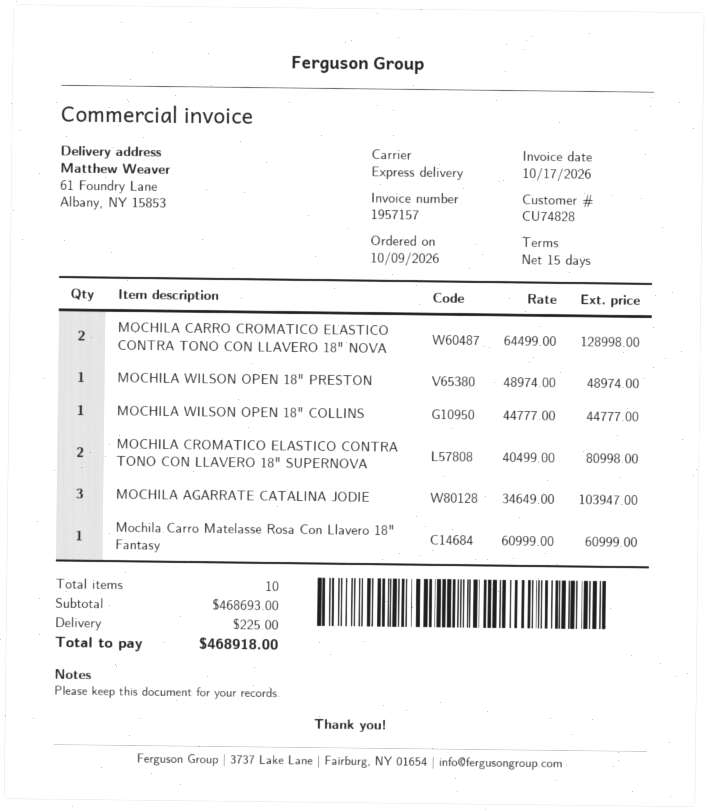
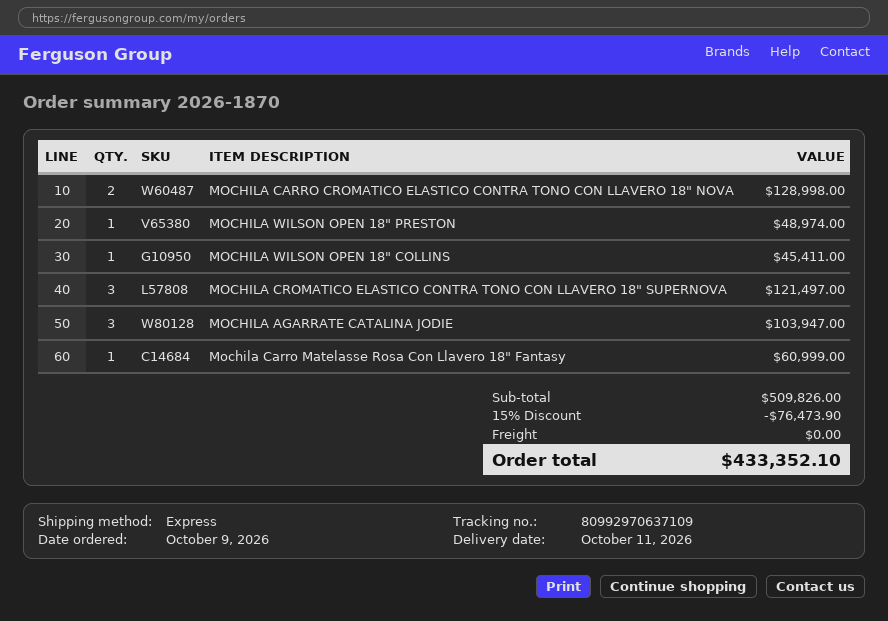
MOCHILA WILSON OPEN 18" COLLINS: 1 for 44777.00 -> 1 for 45411.00
MOCHILA CROMATICO ELASTICO CONTRA TONO CON LLAVERO 18" SUPERNOVA: 2 for 80998.00 -> 3 for 121497.00
subtotal: 468693.00 -> 509826.00
discount: none -> 15% = 76473.90
shipping: 225.00 -> 0.00
total: 468918.00 -> 433352.10

